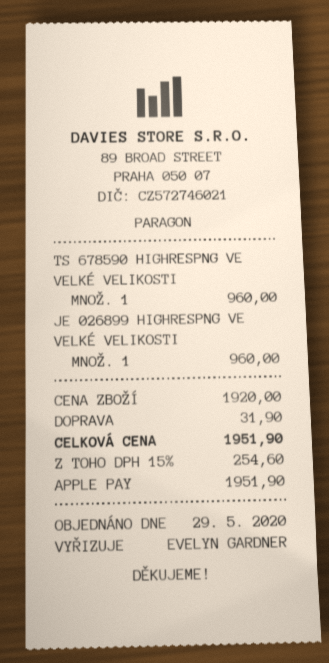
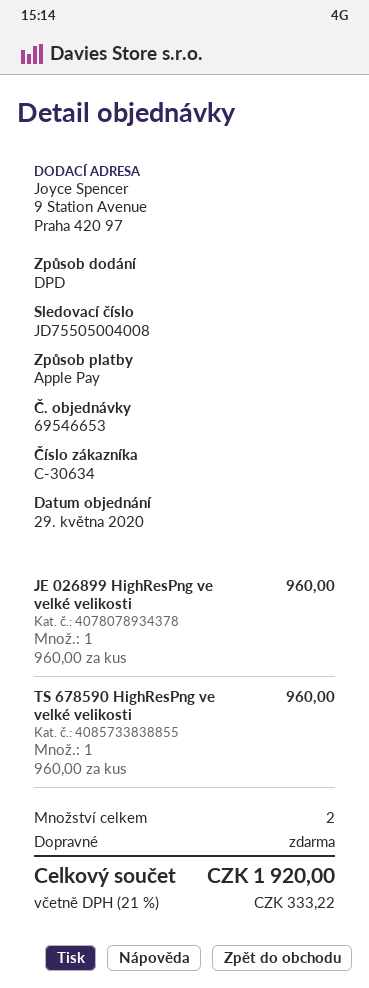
shipping: 31.90 -> 0.00
tax: 15% = 254.60 -> 21% = 333.22
total: 1951.90 -> 1920.00

